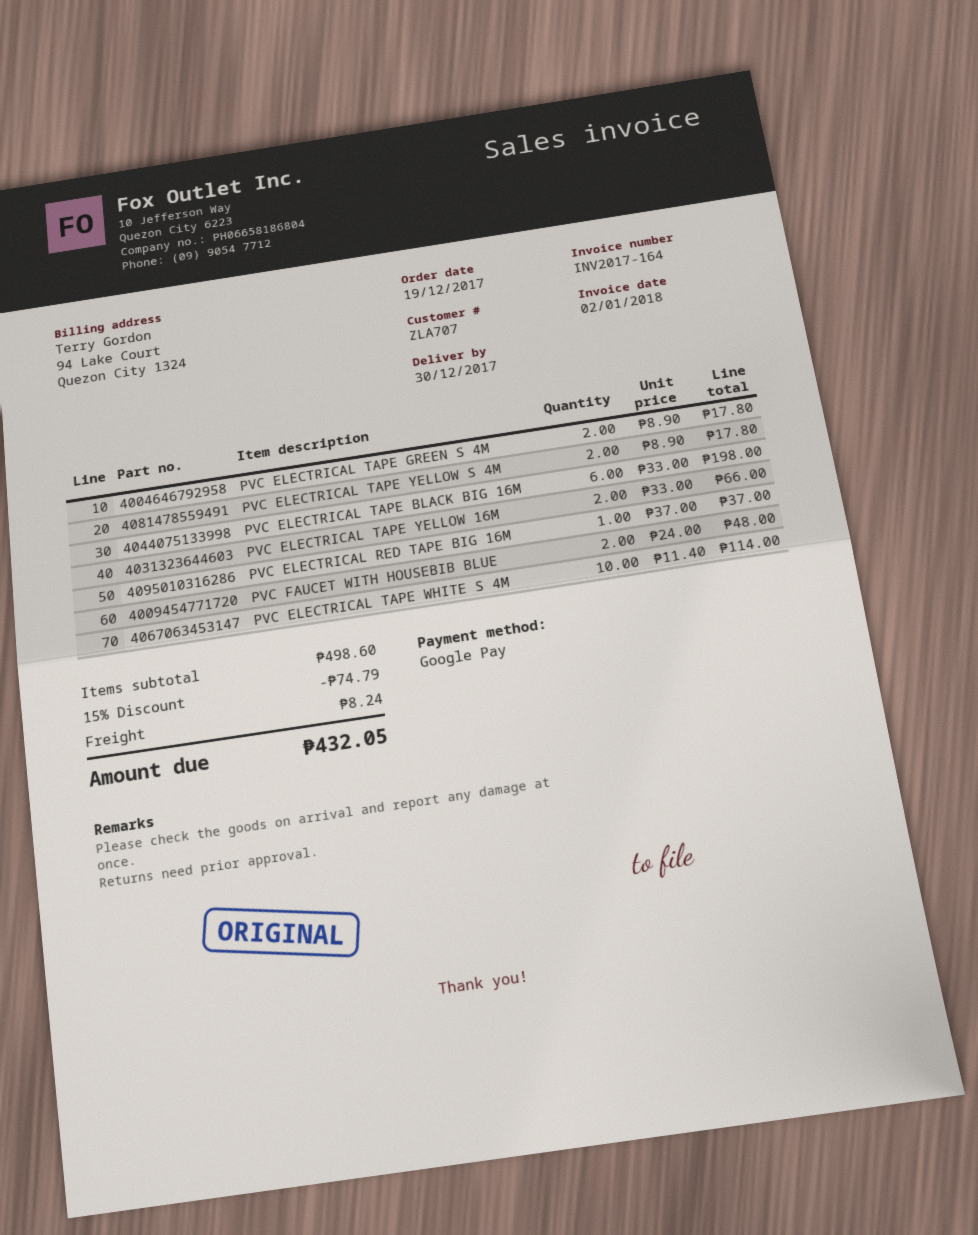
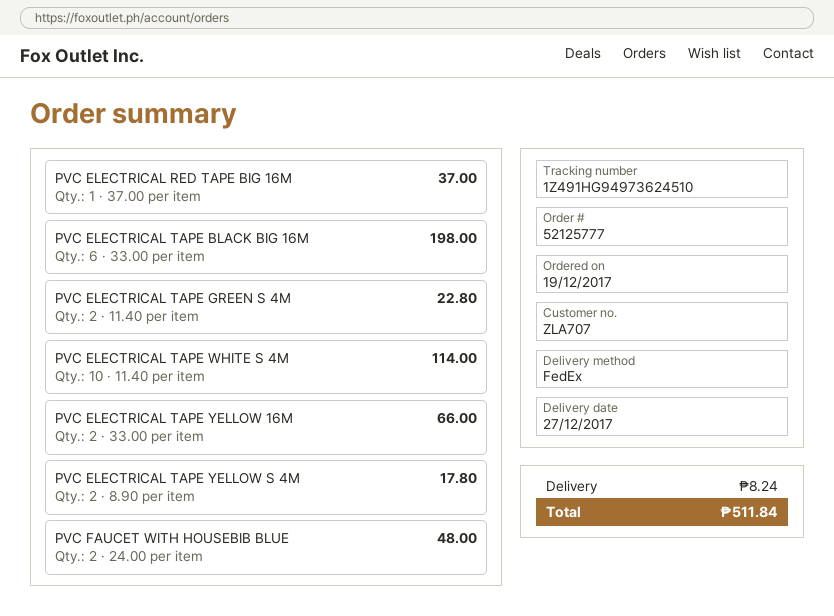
delivery date: 2017-12-30 -> 2017-12-27
PVC ELECTRICAL TAPE GREEN S 4M: 2 x 8.90 = 17.80 -> 2 x 11.40 = 22.80
discount: 15% = 74.79 -> none
total: 432.05 -> 511.84

